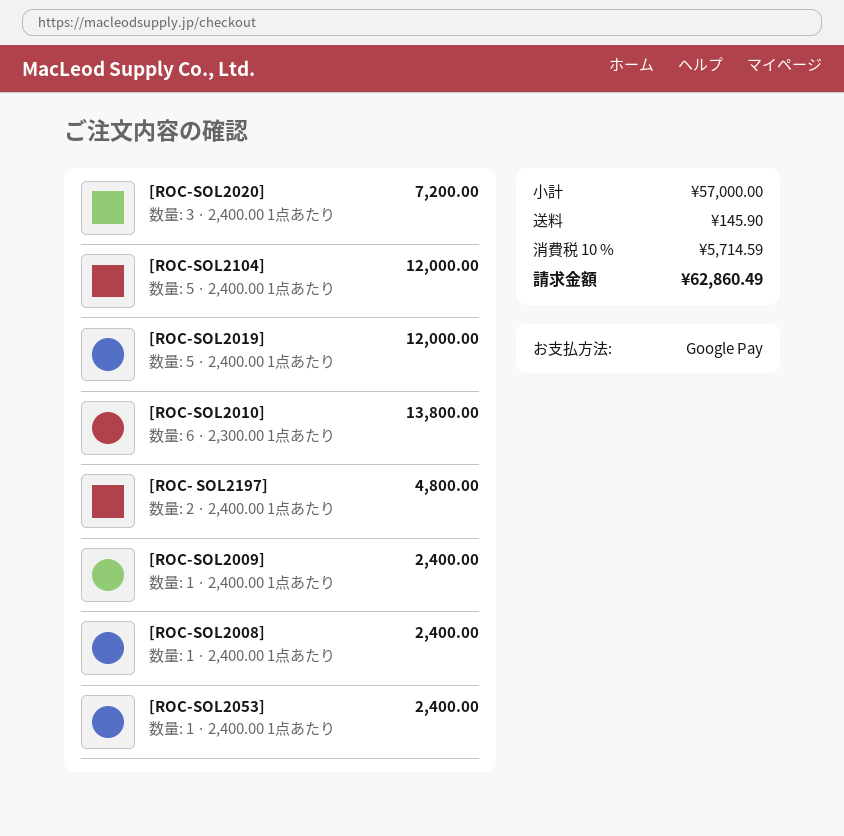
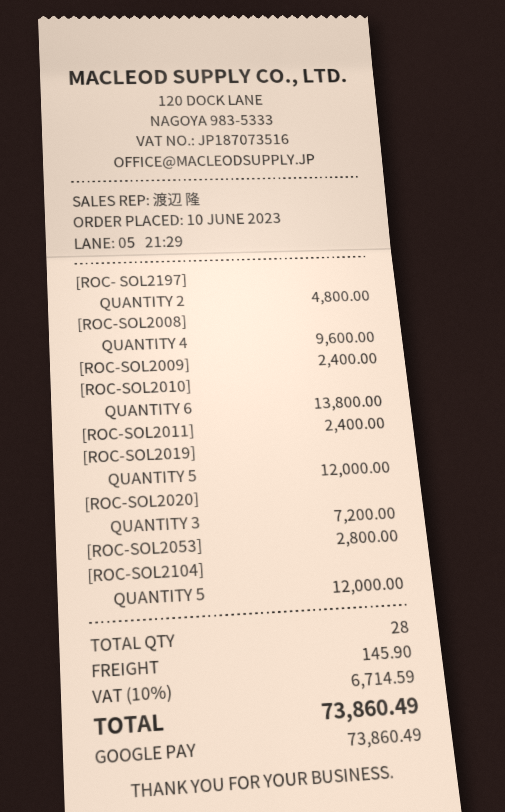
[ROC-SOL2008]: 1 for 2400.00 -> 4 for 9600.00
[ROC-SOL2053]: 1 for 2400.00 -> 1 for 2800.00
[ROC-SOL2011]: none -> 1 for 2400.00
tax: 10% = 5714.59 -> 10% = 6714.59
total: 62860.49 -> 73860.49

